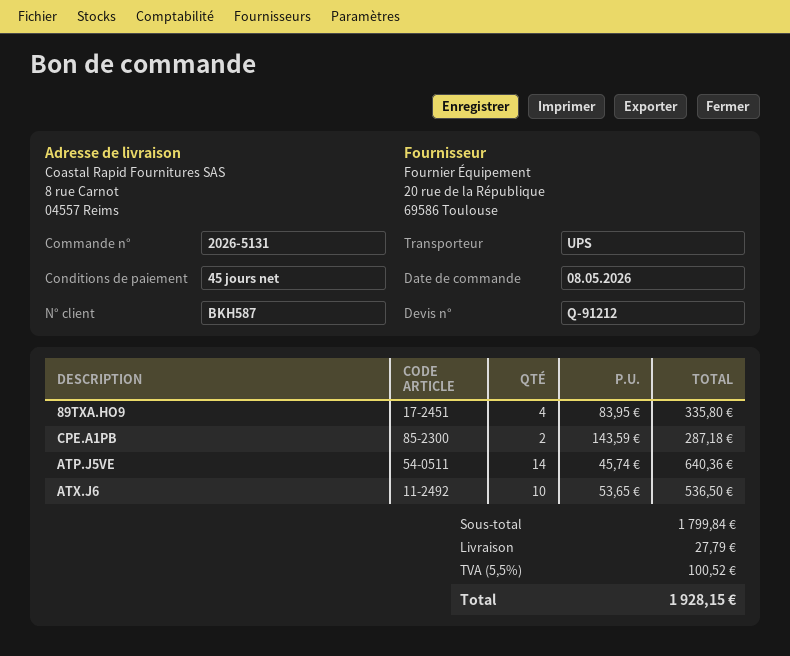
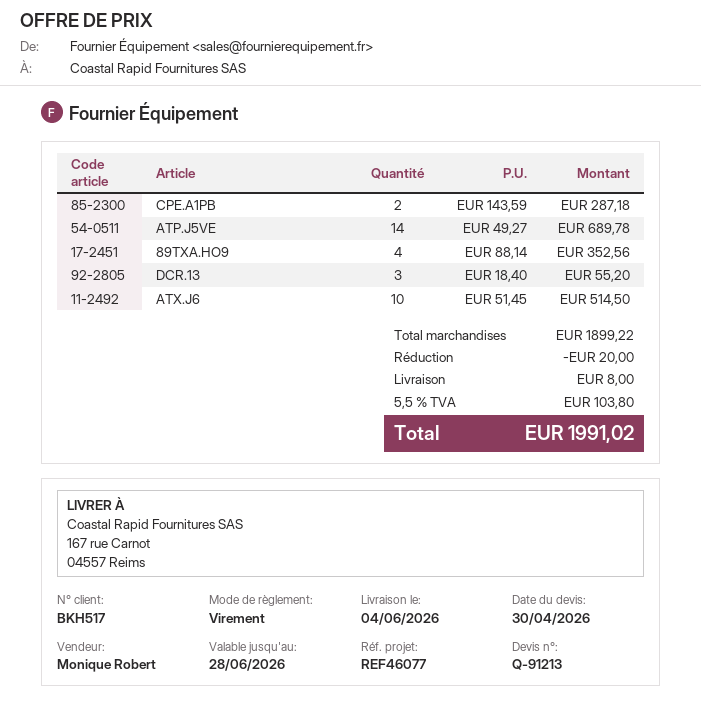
quote number: Q-91212 -> Q-91213
customer number: BKH587 -> BKH517
ship to: 8 rue Carnot, 04557 Reims -> 167 rue Carnot, 04557 Reims
89TXA.HO9: 4 x 83.95 = 335.80 -> 4 x 88.14 = 352.56
ATP.J5VE: 14 x 45.74 = 640.36 -> 14 x 49.27 = 689.78
ATX.J6: 10 x 53.65 = 536.50 -> 10 x 51.45 = 514.50
DCR.13: none -> 3 x 18.40 = 55.20
subtotal: 1799.84 -> 1899.22
discount: none -> 20.00
shipping: 27.79 -> 8.00
tax: 5.5% = 100.52 -> 5.5% = 103.80
total: 1928.15 -> 1991.02

